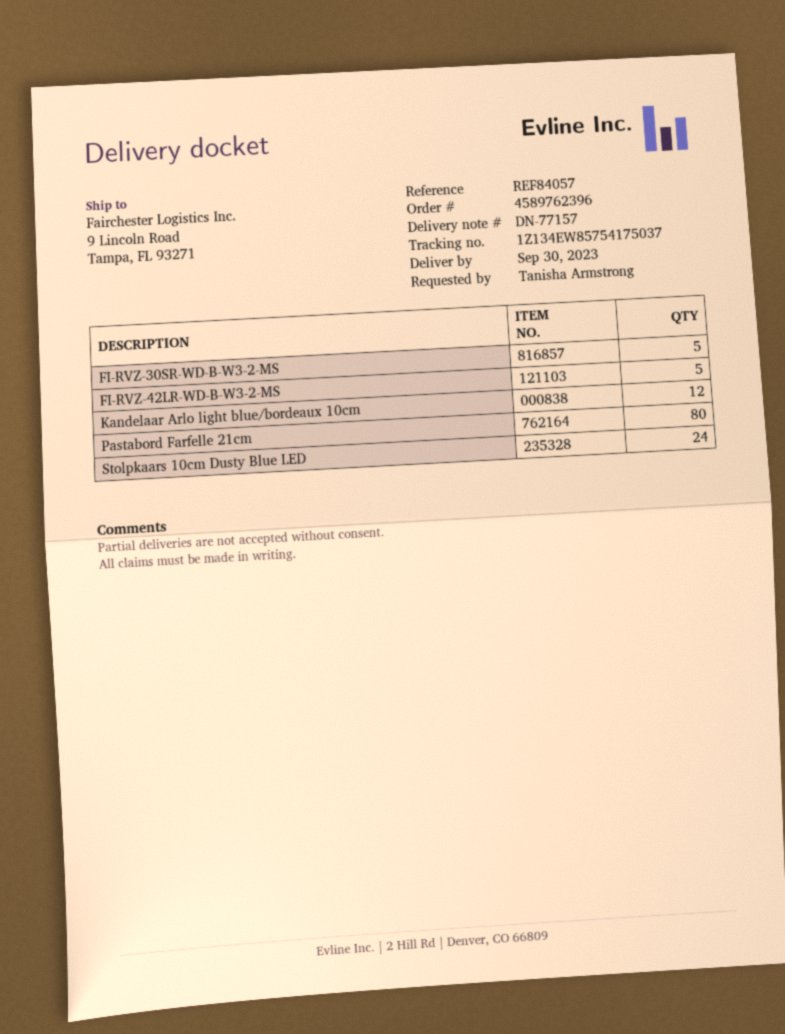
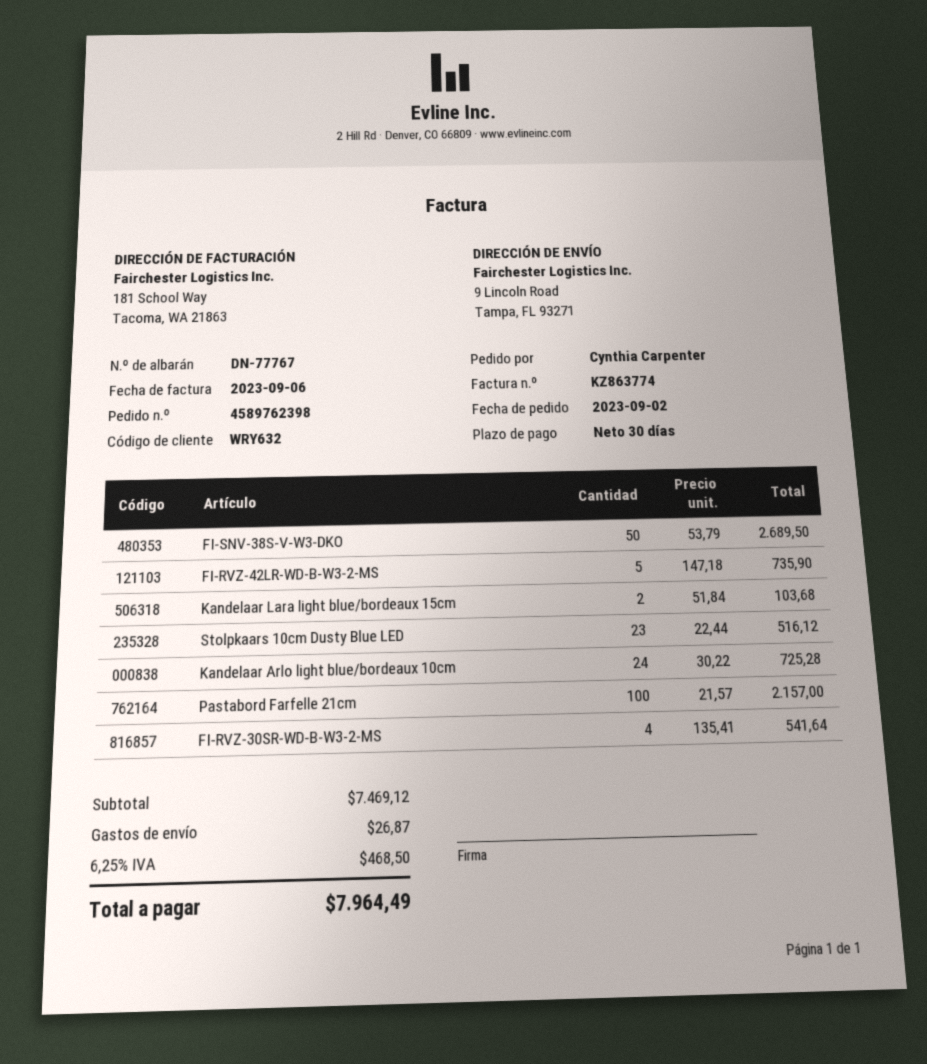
order number: 4589762396 -> 4589762398
delivery note number: DN-77157 -> DN-77767
ordered by: Tanisha Armstrong -> Cynthia Carpenter
FI-RVZ-30SR-WD-B-W3-2-MS: 5 -> 4
Kandelaar Arlo light blue/bordeaux 10cm: 12 -> 24
Pastabord Farfelle 21cm: 80 -> 100
Stolpkaars 10cm Dusty Blue LED: 24 -> 23
FI-SNV-38S-V-W3-DKO: none -> 50
Kandelaar Lara light blue/bordeaux 15cm: none -> 2

